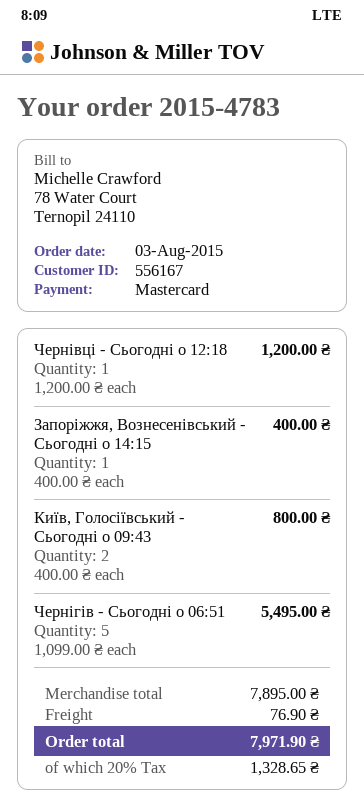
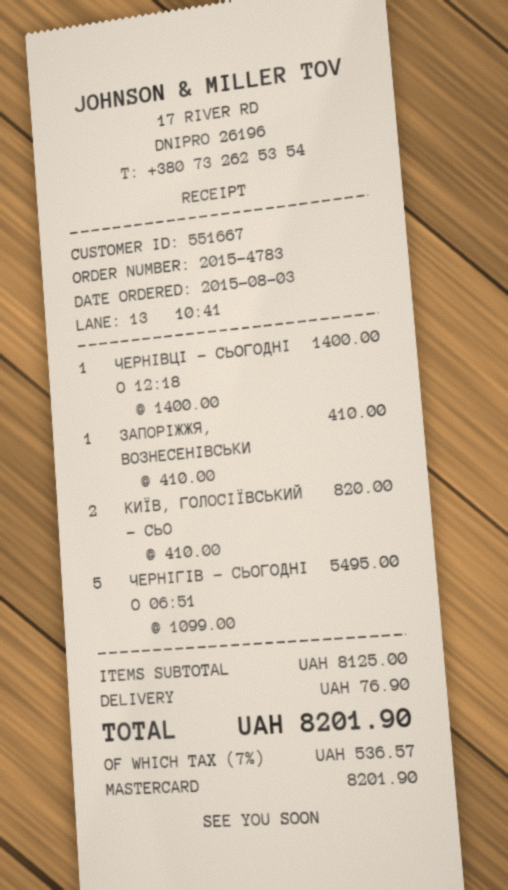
customer number: 556167 -> 551667
Чернівці - Сьогодні о 12:18: 1 x 1200.00 = 1200.00 -> 1 x 1400.00 = 1400.00
Запоріжжя, Вознесенівський - Сьогодні о 14:15: 1 x 400.00 = 400.00 -> 1 x 410.00 = 410.00
Київ, Голосіївський - Сьогодні о 09:43: 2 x 400.00 = 800.00 -> 2 x 410.00 = 820.00
subtotal: 7895.00 -> 8125.00
tax: 20% = 1328.65 -> 7% = 536.57
total: 7971.90 -> 8201.90

